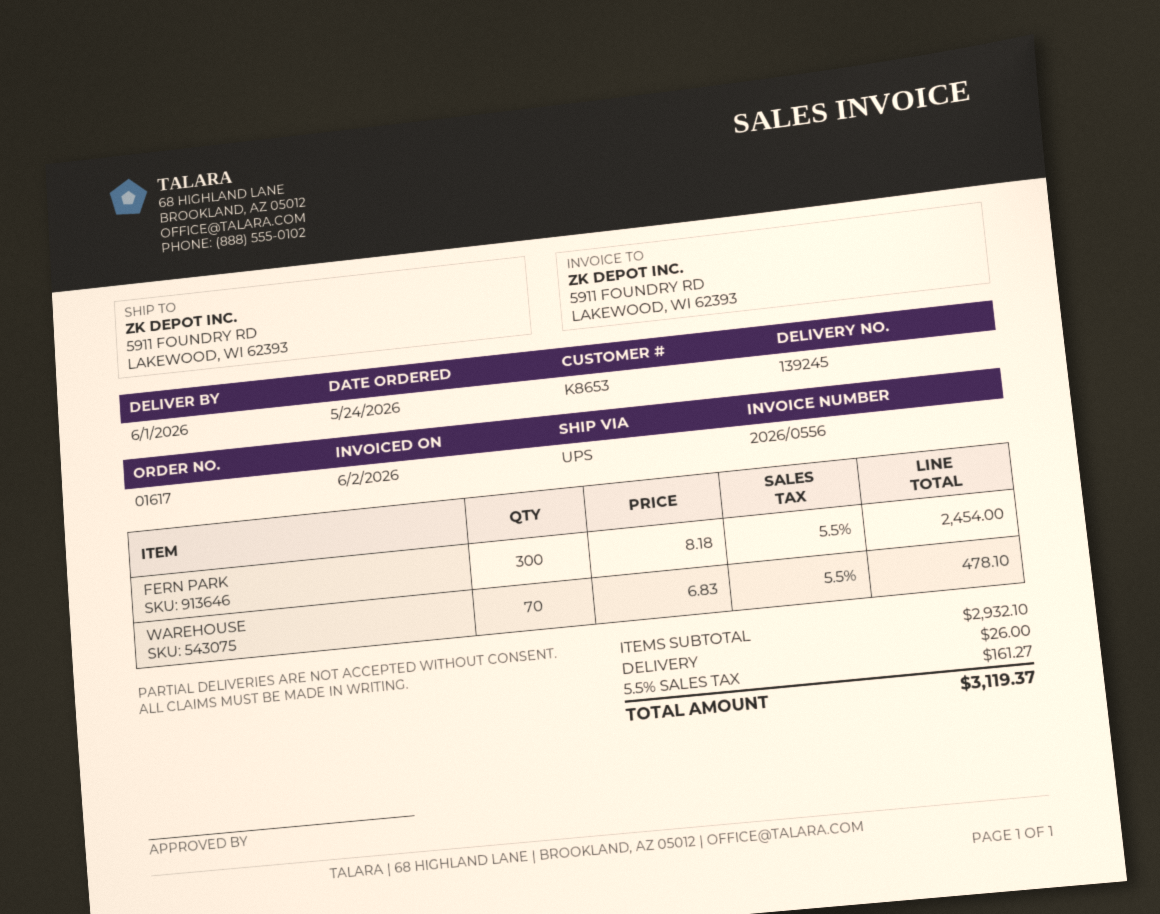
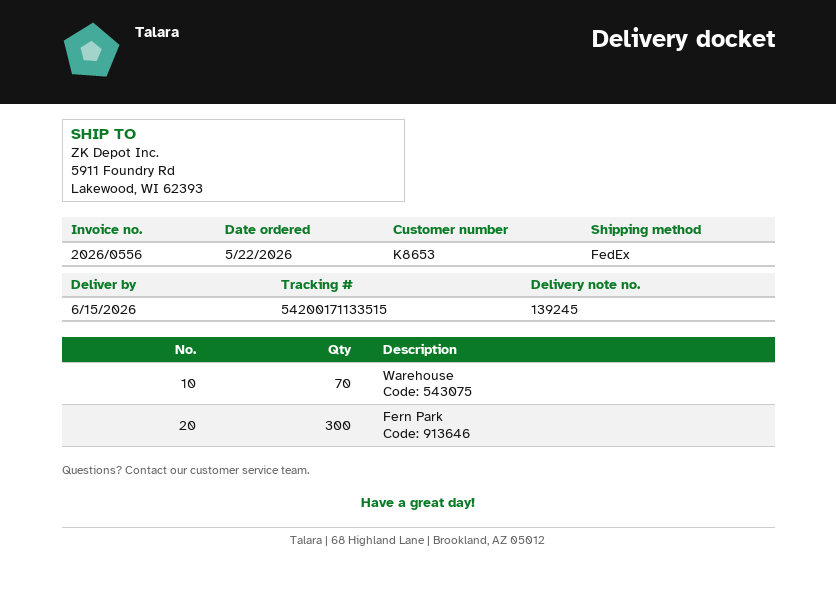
order date: 2026-05-24 -> 2026-05-22
delivery date: 2026-06-01 -> 2026-06-15
shipping method: UPS -> FedEx

